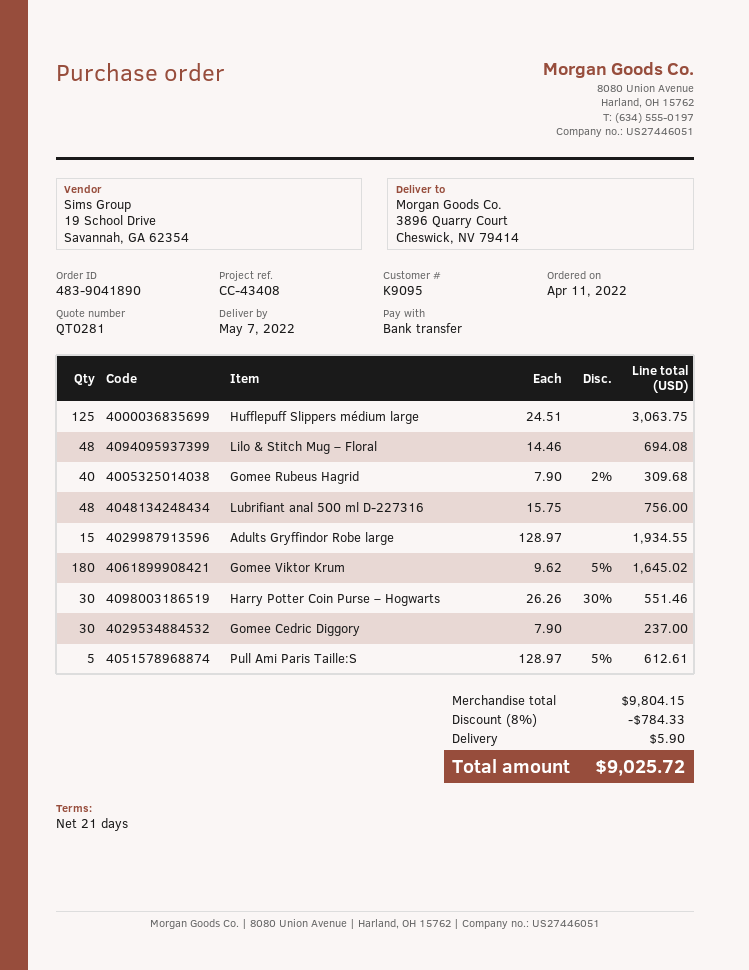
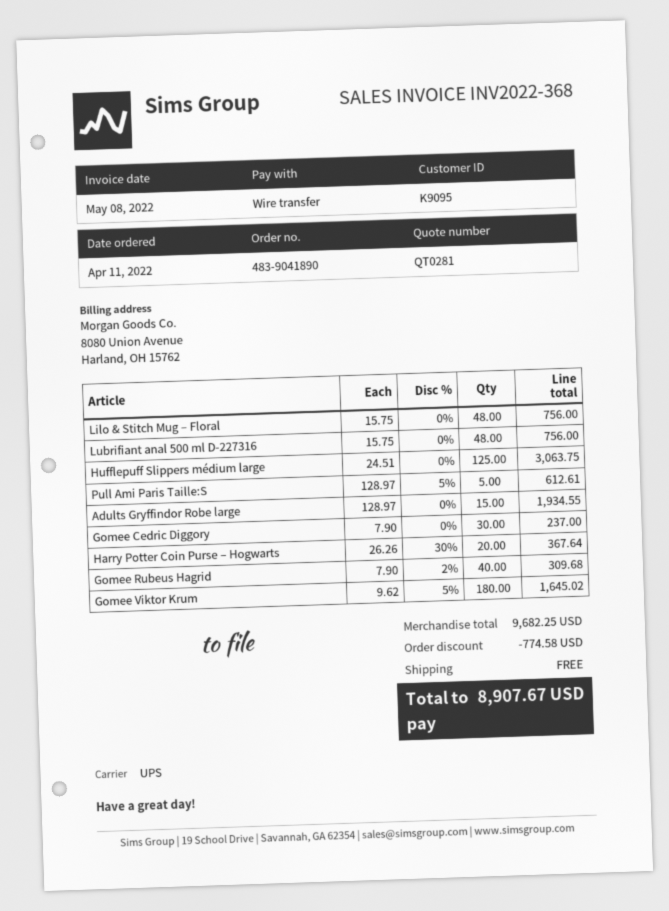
Lilo & Stitch Mug – Floral: 48 x 14.46 = 694.08 -> 48 x 15.75 = 756.00
Harry Potter Coin Purse – Hogwarts: 30 x 26.26 - 30% = 551.46 -> 20 x 26.26 - 30% = 367.64
subtotal: 9804.15 -> 9682.25
discount: 784.33 -> 774.58
shipping: 5.90 -> 0.00
total: 9025.72 -> 8907.67

